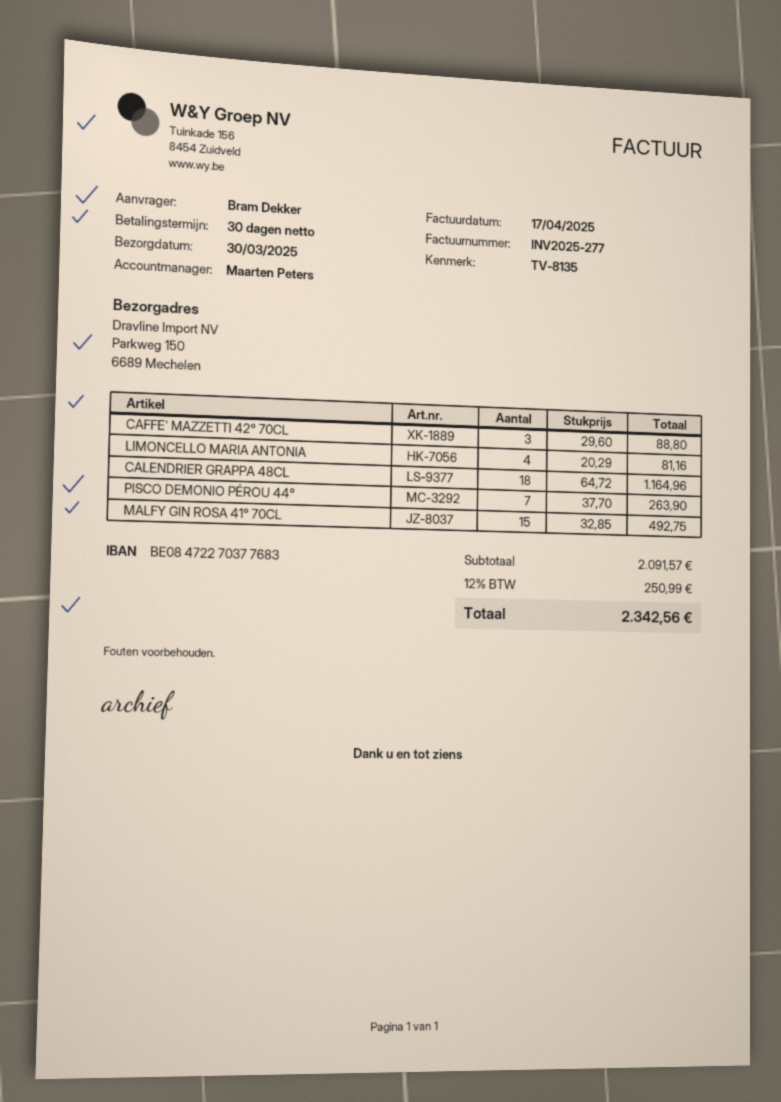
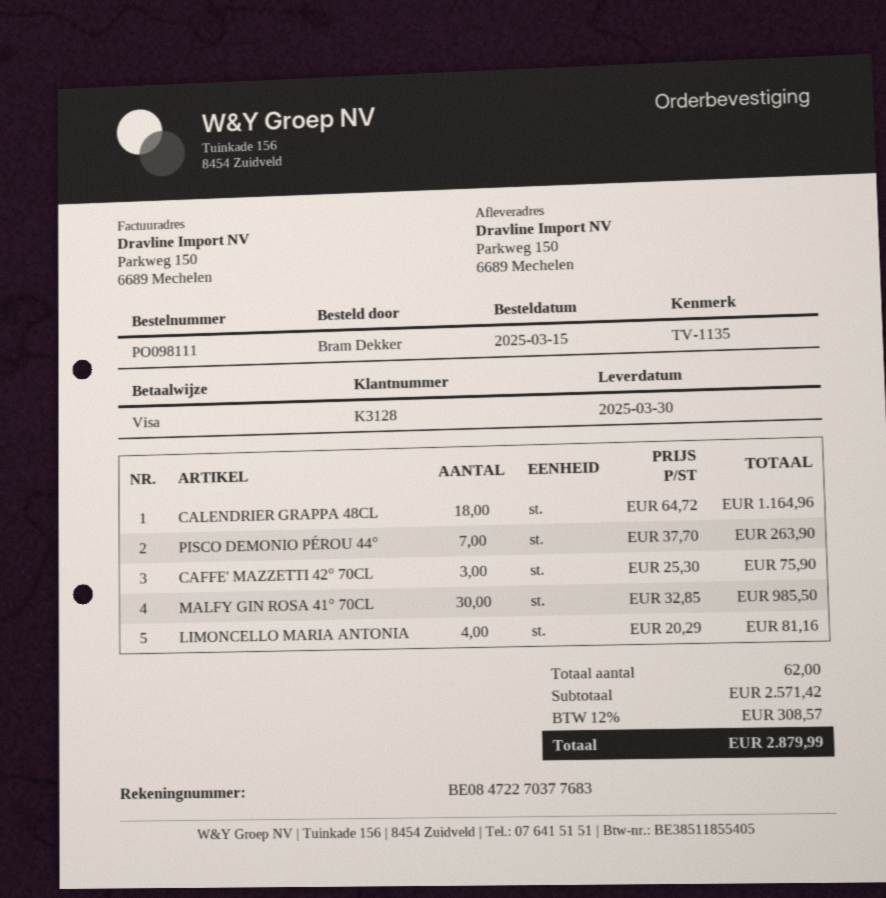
reference: TV-8135 -> TV-1135
CAFFE' MAZZETTI 42° 70CL: 3 x 29.60 = 88.80 -> 3 x 25.30 = 75.90
MALFY GIN ROSA 41° 70CL: 15 x 32.85 = 492.75 -> 30 x 32.85 = 985.50
subtotal: 2091.57 -> 2571.42
tax: 12% = 250.99 -> 12% = 308.57
total: 2342.56 -> 2879.99

